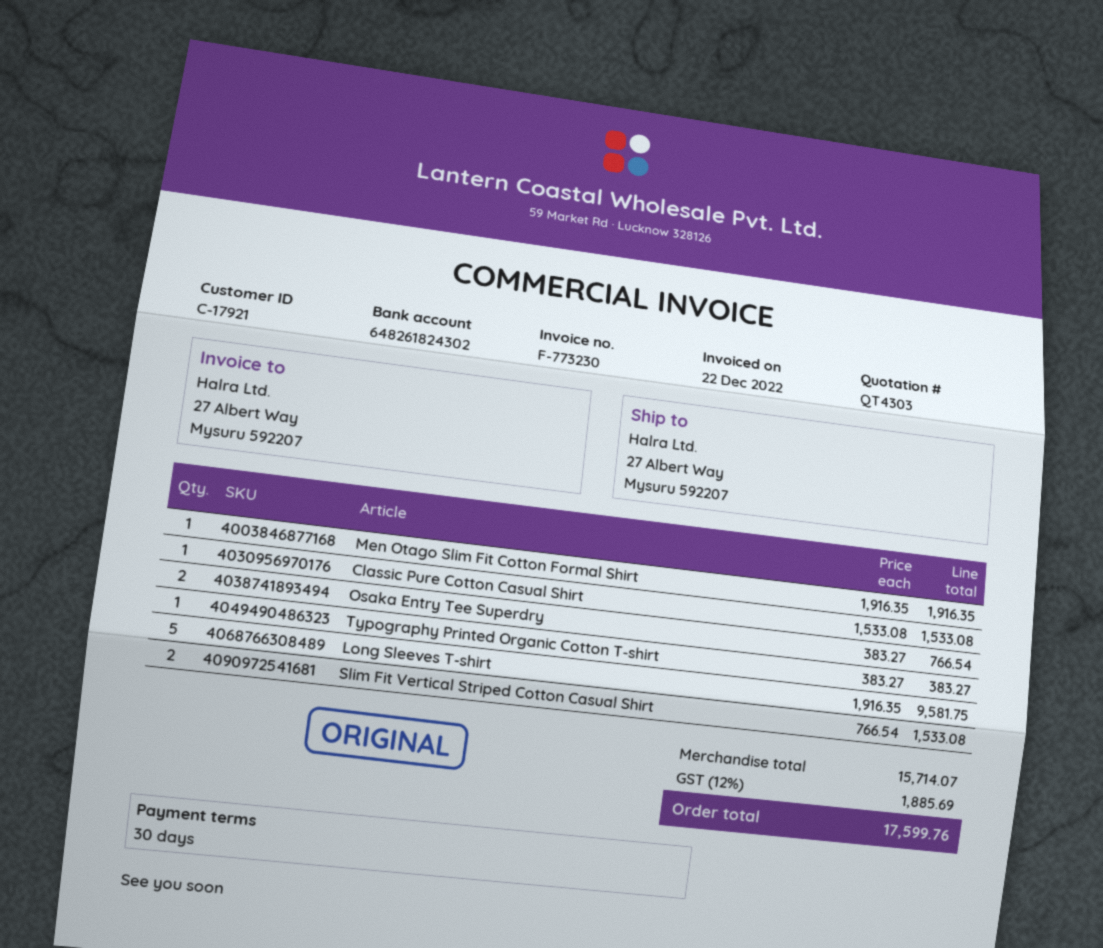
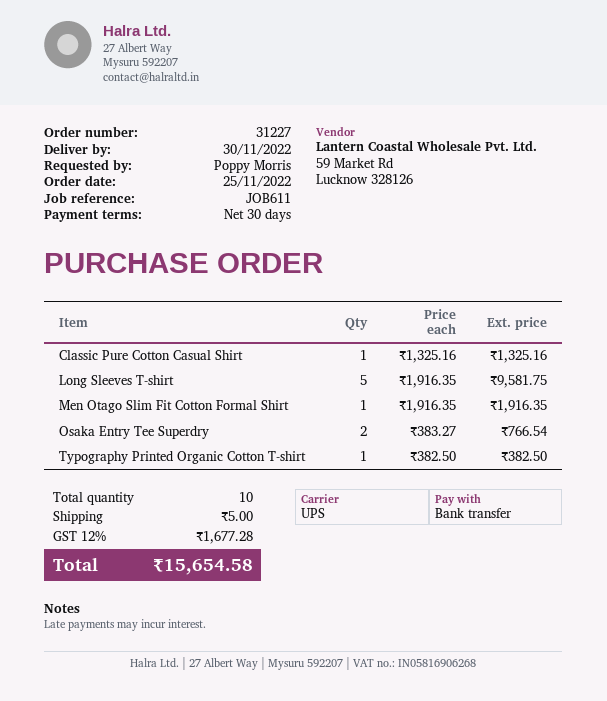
Classic Pure Cotton Casual Shirt: 1 x 1533.08 = 1533.08 -> 1 x 1325.16 = 1325.16
Typography Printed Organic Cotton T-shirt: 1 x 383.27 = 383.27 -> 1 x 382.50 = 382.50
Slim Fit Vertical Striped Cotton Casual Shirt: 2 x 766.54 = 1533.08 -> none
shipping: none -> 5.00
tax: 12% = 1885.69 -> 12% = 1677.28
total: 17599.76 -> 15654.58

